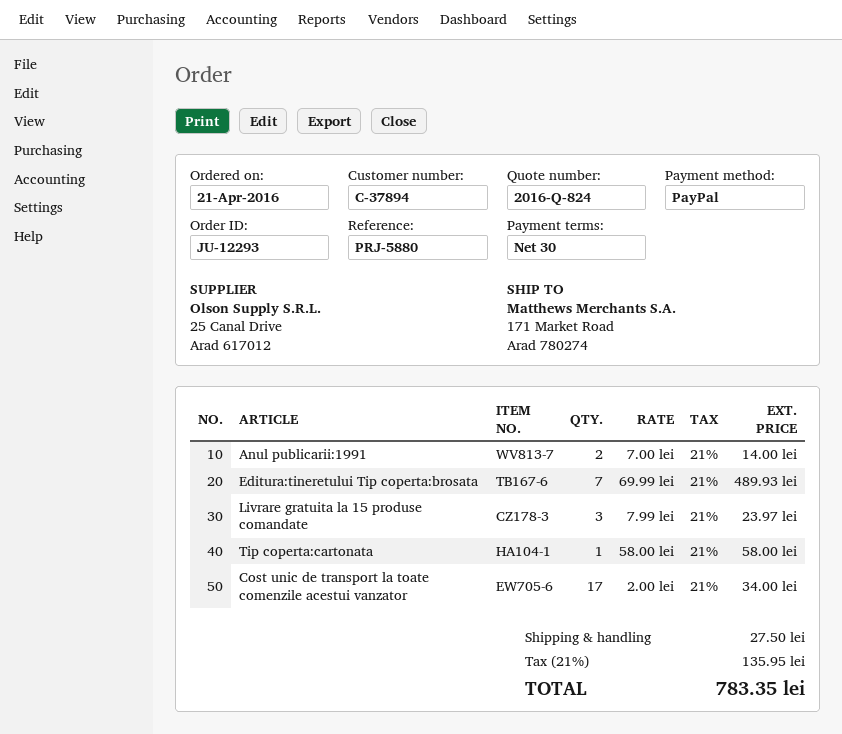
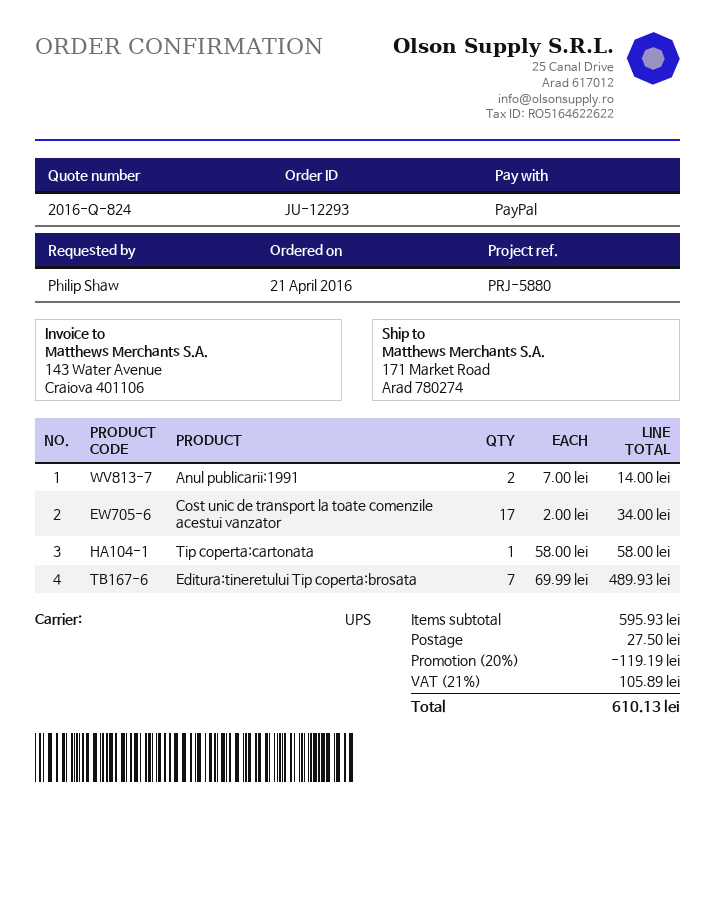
Livrare gratuita la 15 produse comandate: 3 x 7.99 = 23.97 -> none
discount: none -> 20% = 119.19
tax: 21% = 135.95 -> 21% = 105.89
total: 783.35 -> 610.13

